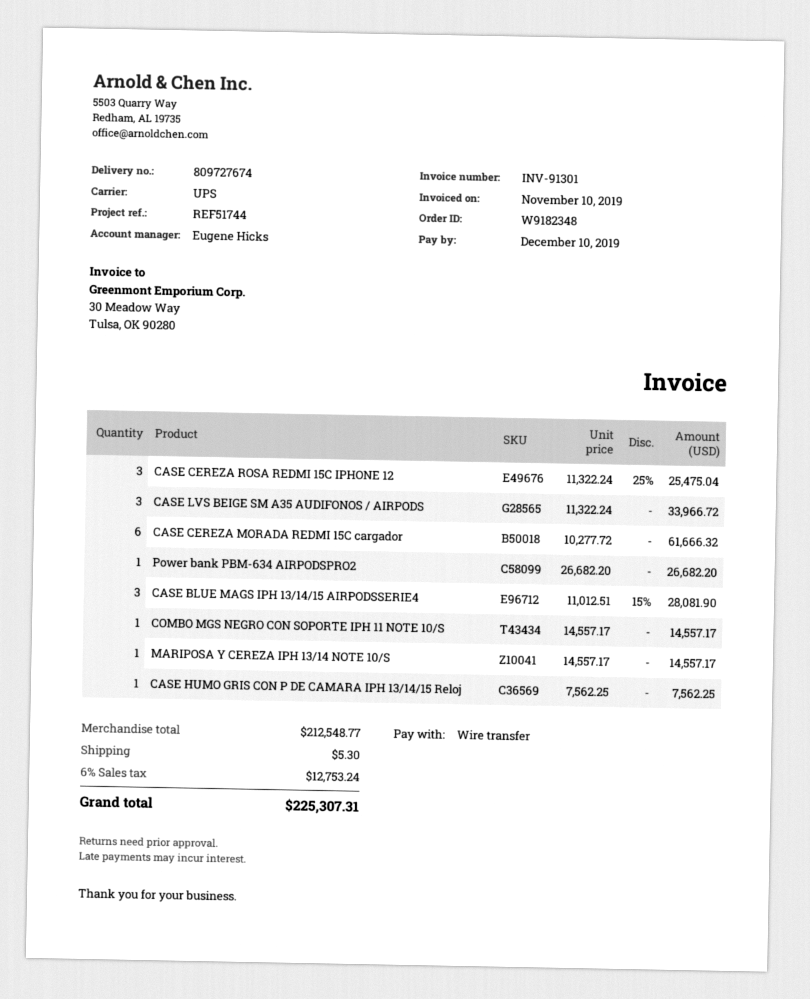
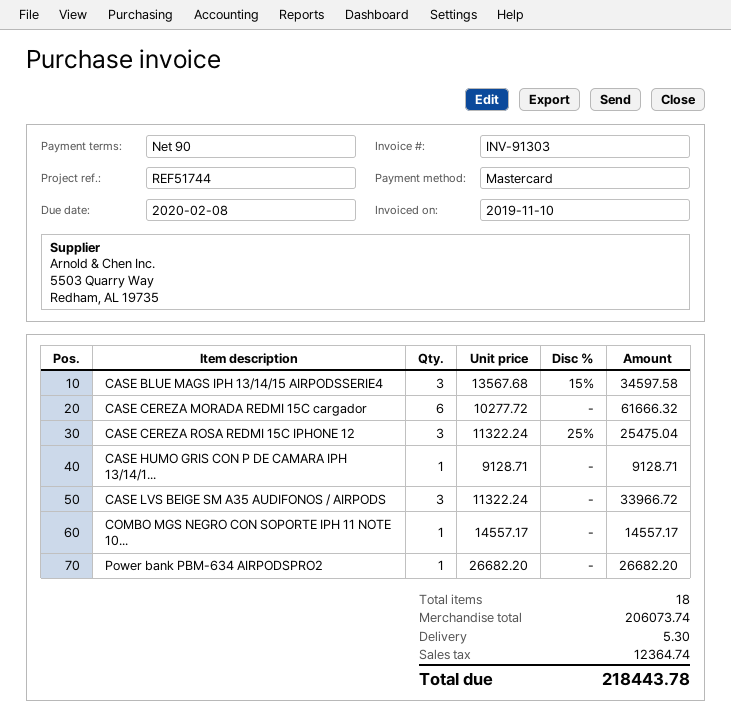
invoice number: INV-91301 -> INV-91303
due date: 2019-12-10 -> 2020-02-08
payment method: bank transfer -> Mastercard
CASE BLUE MAGS IPH 13/14/15 AIRPODSSERIE4: 3 x 11012.51 - 15% = 28081.90 -> 3 x 13567.68 - 15% = 34597.58
MARIPOSA Y CEREZA IPH 13/14 NOTE 10/S: 1 x 14557.17 = 14557.17 -> none
CASE HUMO GRIS CON P DE CAMARA IPH 13/14/15 Reloj: 1 x 7562.25 = 7562.25 -> 1 x 9128.71 = 9128.71
subtotal: 212548.77 -> 206073.74
tax: 12753.24 -> 12364.74
total: 225307.31 -> 218443.78

